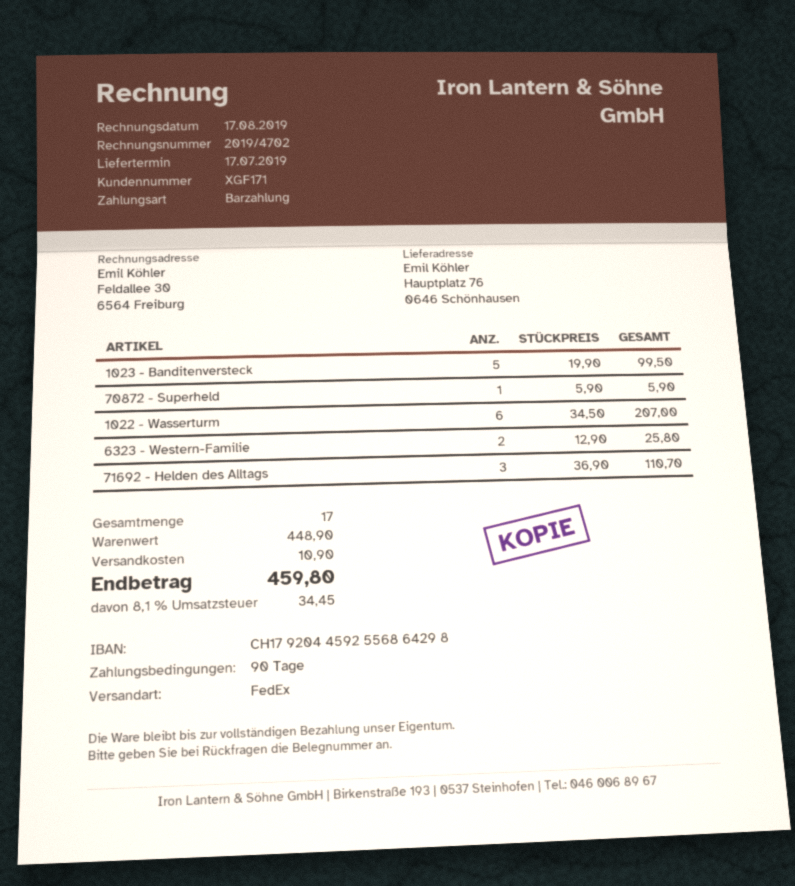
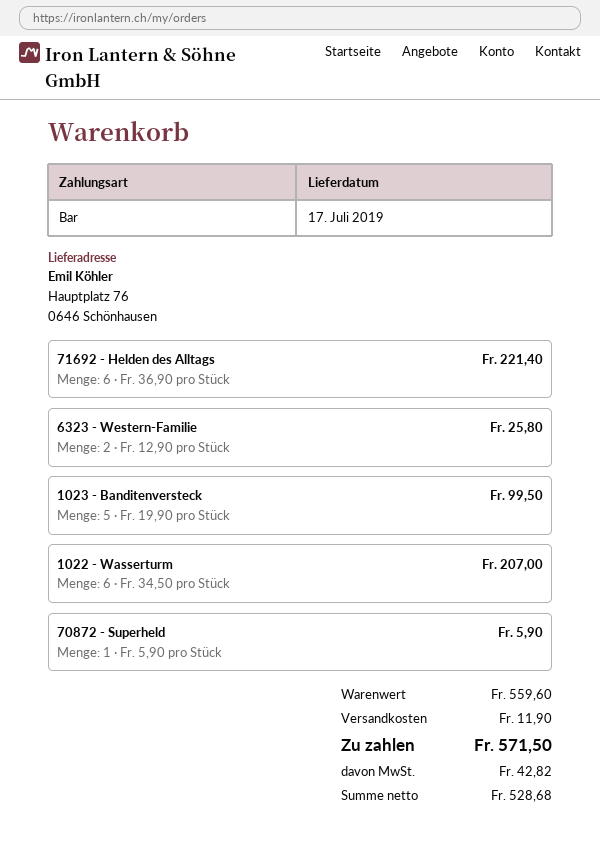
71692 - Helden des Alltags: 3 x 36.90 = 110.70 -> 6 x 36.90 = 221.40
subtotal: 448.90 -> 559.60
shipping: 10.90 -> 11.90
tax: 34.45 -> 42.82
total: 459.80 -> 571.50

